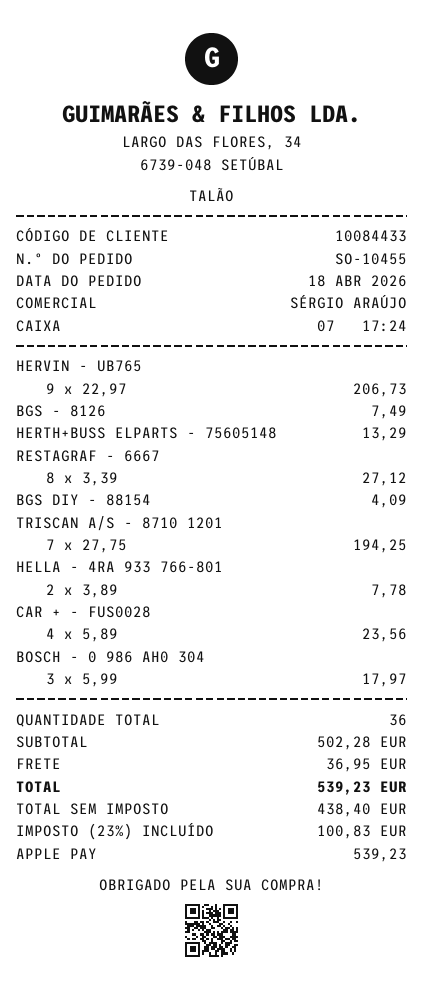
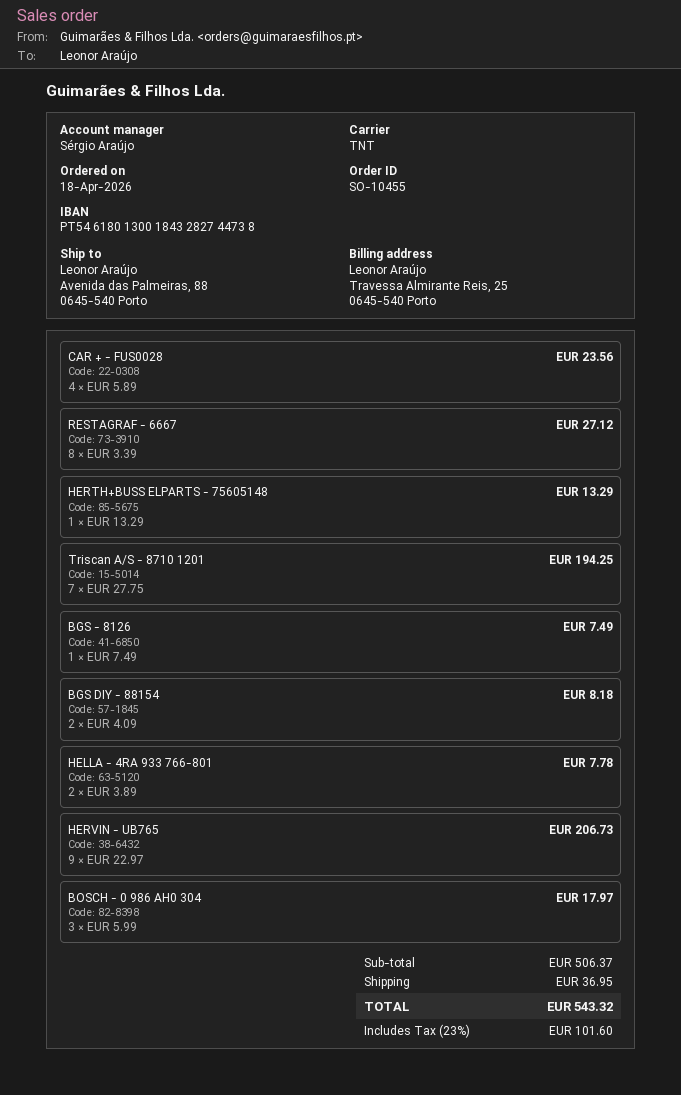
BGS DIY - 88154: 1 x 4.09 = 4.09 -> 2 x 4.09 = 8.18
subtotal: 502.28 -> 506.37
tax: 23% = 100.83 -> 23% = 101.60
total: 539.23 -> 543.32

